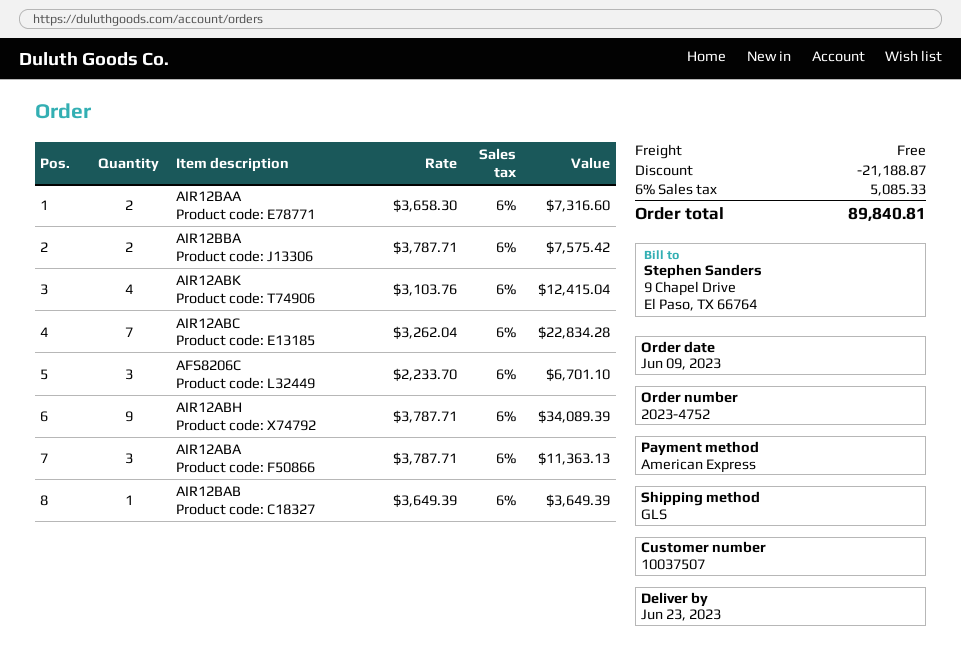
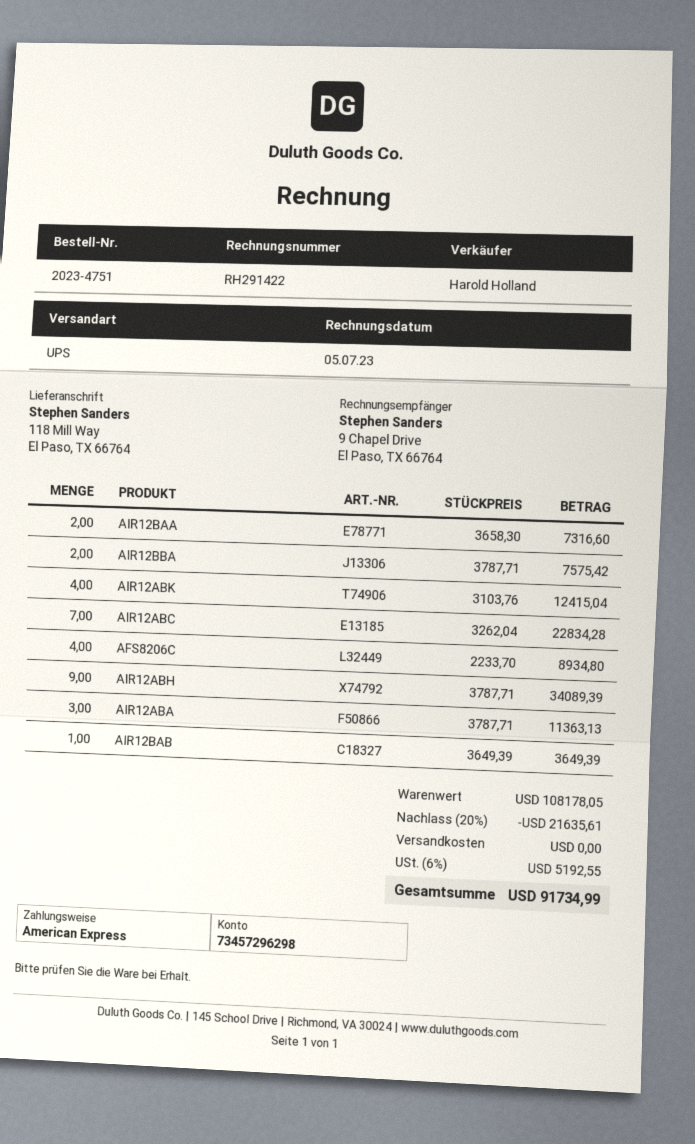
order number: 2023-4752 -> 2023-4751
shipping method: GLS -> UPS
AFS8206C: 3 x 2233.70 = 6701.10 -> 4 x 2233.70 = 8934.80
discount: 21188.87 -> 21635.61
tax: 6% = 5085.33 -> 6% = 5192.55
total: 89840.81 -> 91734.99

